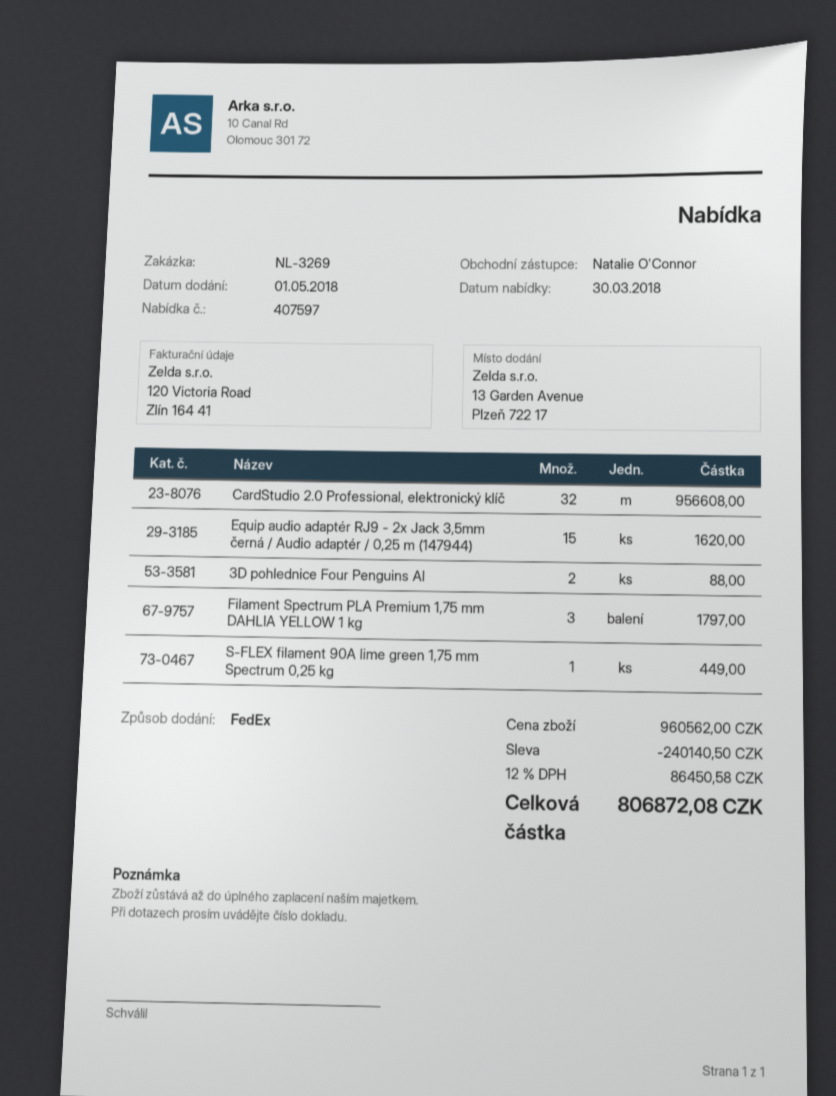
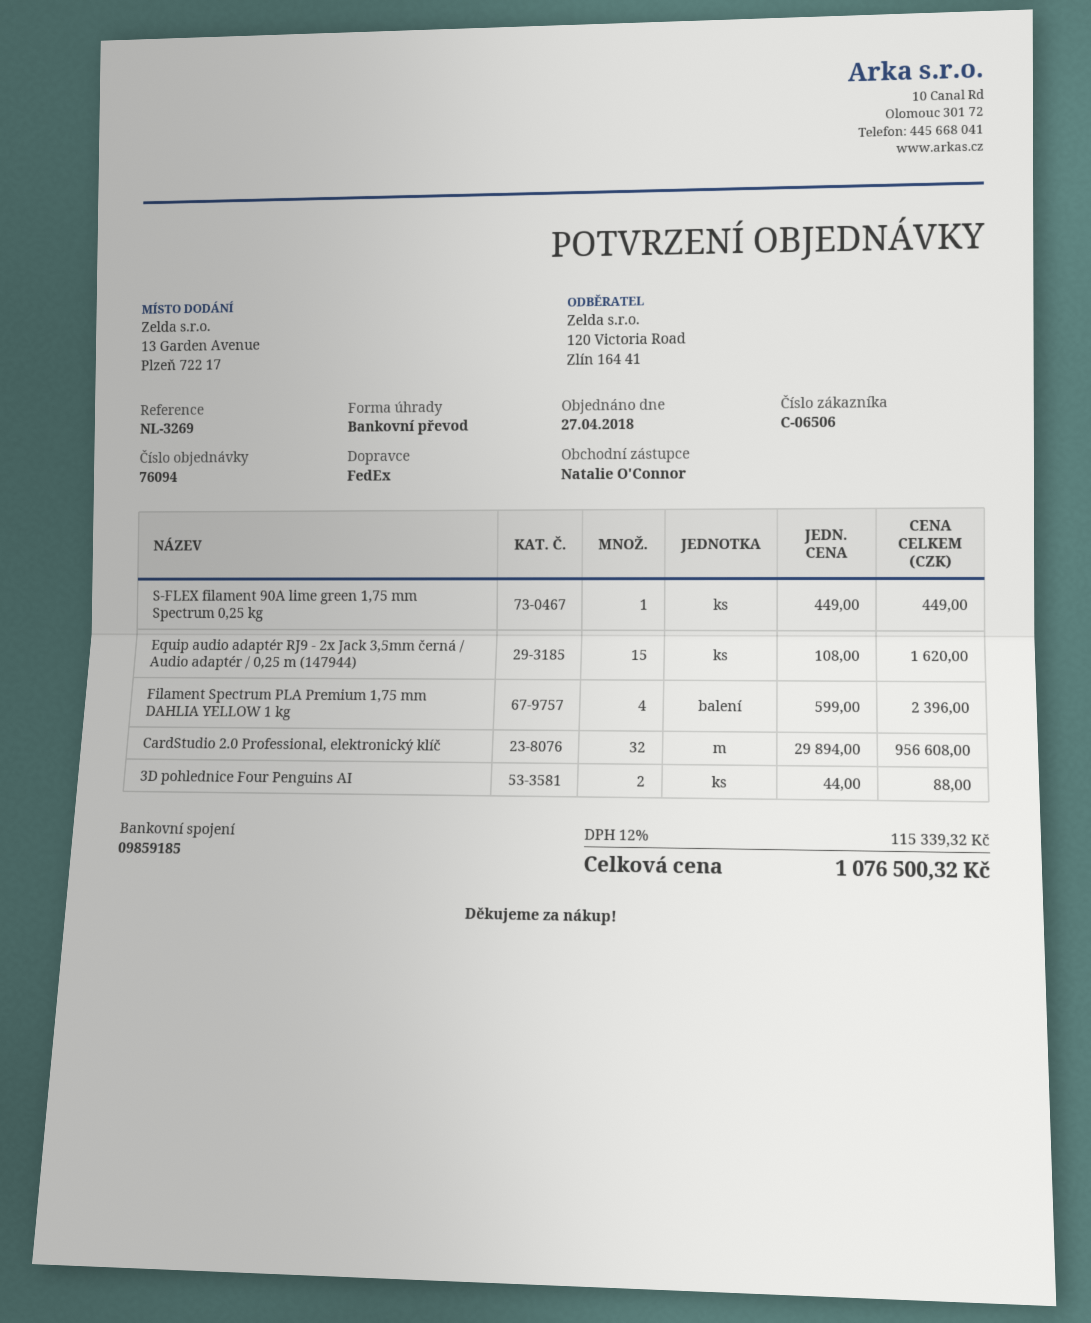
Filament Spectrum PLA Premium 1,75 mm DAHLIA YELLOW 1 kg: 3 for 1797.00 -> 4 for 2396.00
discount: 240140.50 -> none
tax: 12% = 86450.58 -> 12% = 115339.32
total: 806872.08 -> 1076500.32

